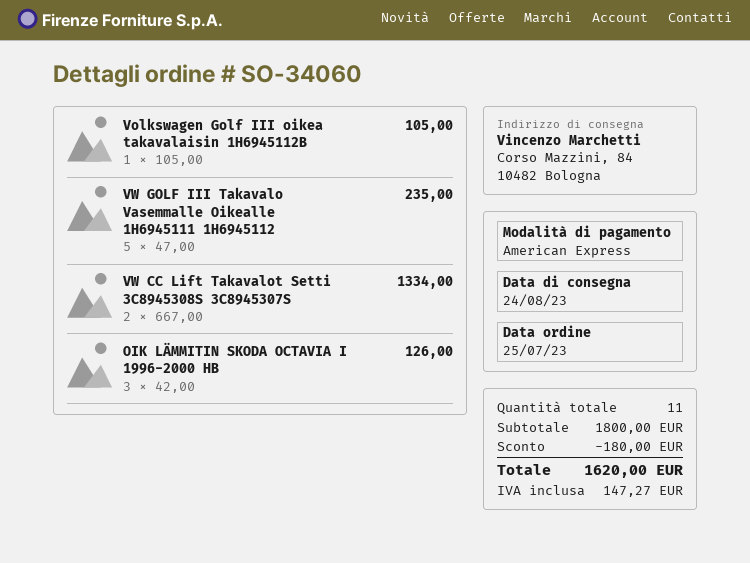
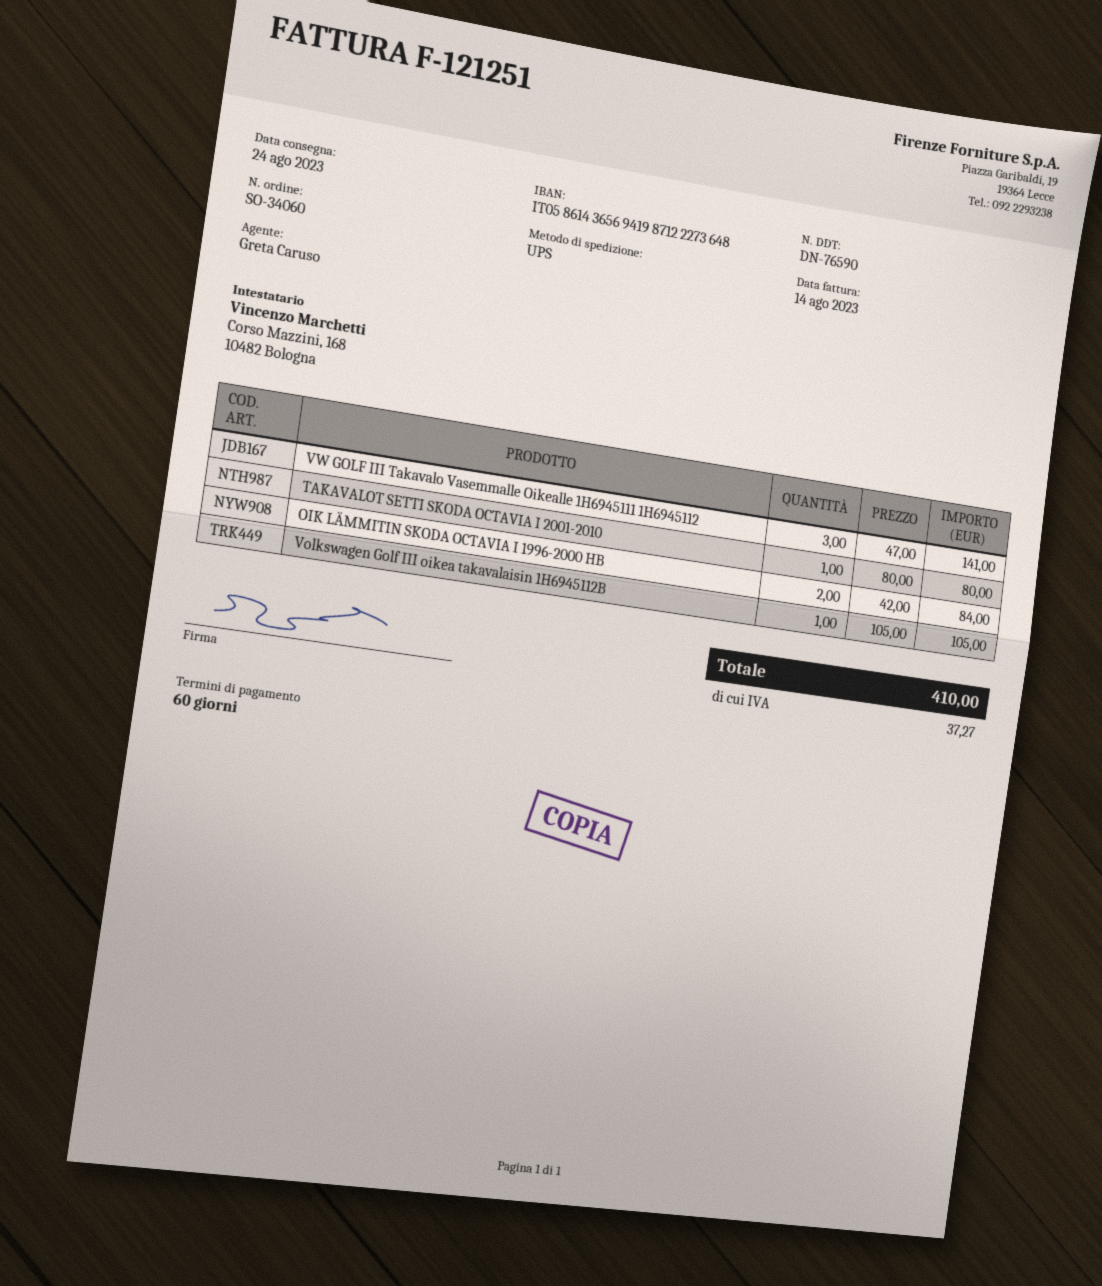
VW GOLF III Takavalo Vasemmalle Oikealle 1H6945111 1H6945112: 5 x 47.00 = 235.00 -> 3 x 47.00 = 141.00
VW CC Lift Takavalot Setti 3C8945308S 3C8945307S: 2 x 667.00 = 1334.00 -> none
OIK LÄMMITIN SKODA OCTAVIA I 1996-2000 HB: 3 x 42.00 = 126.00 -> 2 x 42.00 = 84.00
TAKAVALOT SETTI SKODA OCTAVIA I 2001-2010: none -> 1 x 80.00 = 80.00
discount: 180.00 -> none
tax: 147.27 -> 37.27
total: 1620.00 -> 410.00

